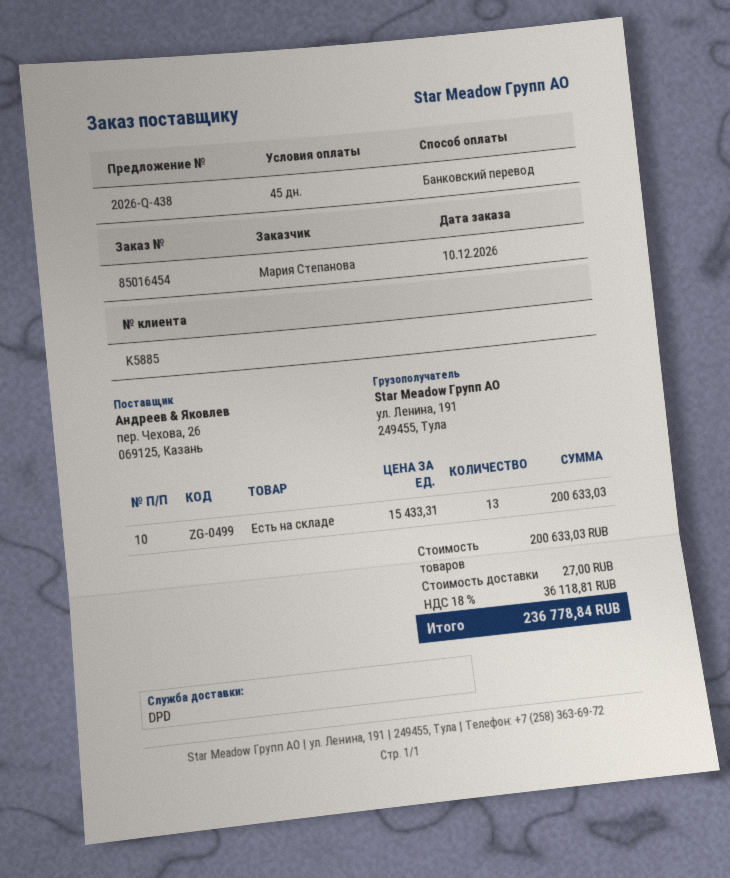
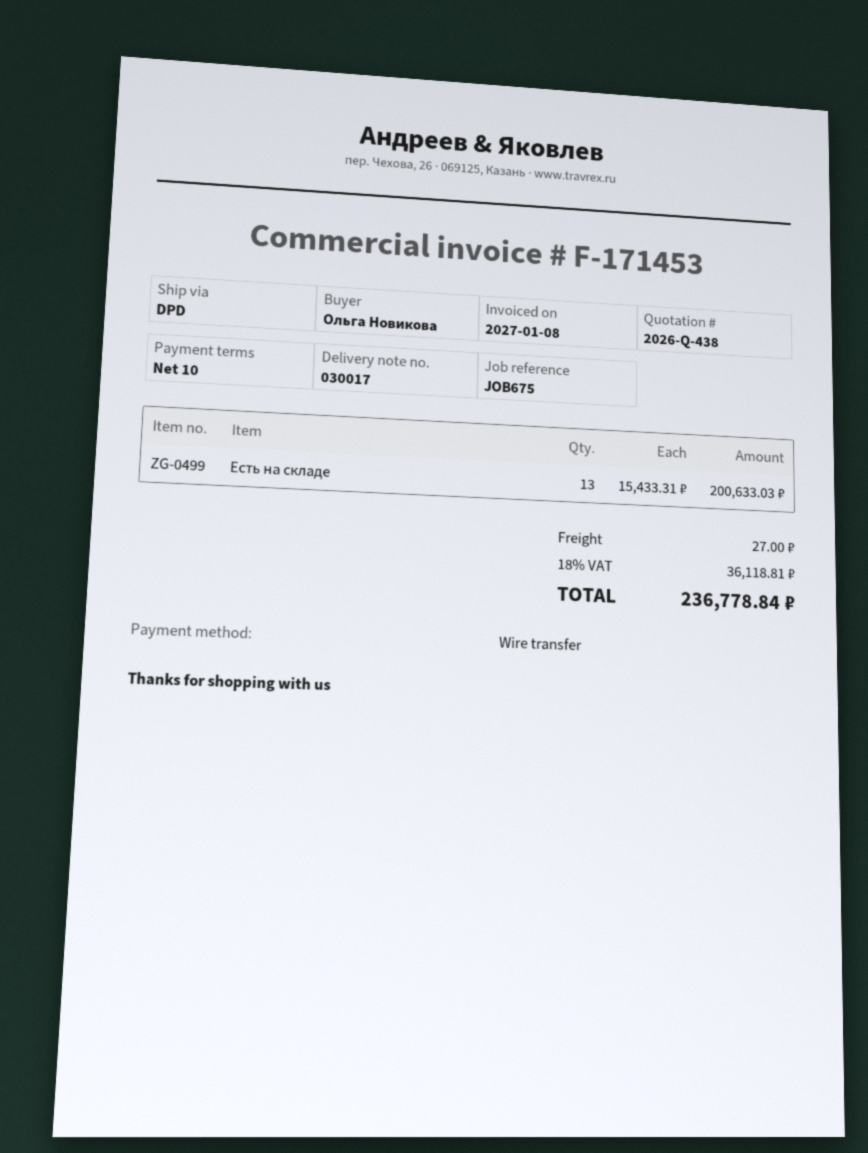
payment terms: 45 days -> 10 days
ordered by: Мария Степанова -> Ольга Новикова

